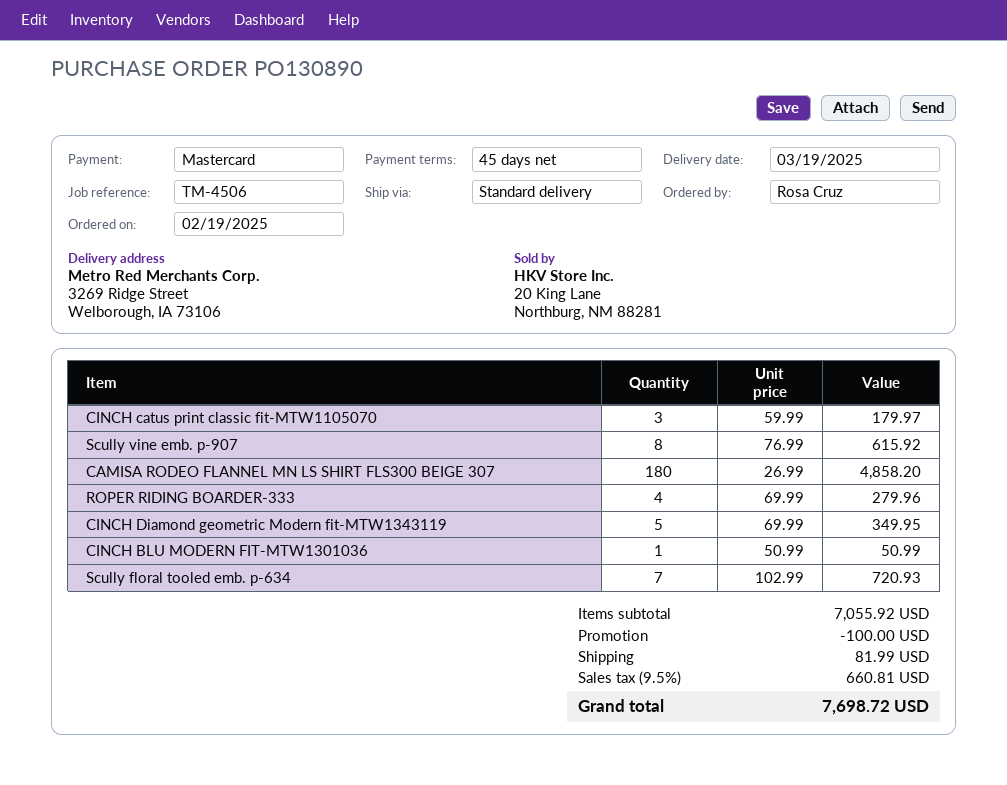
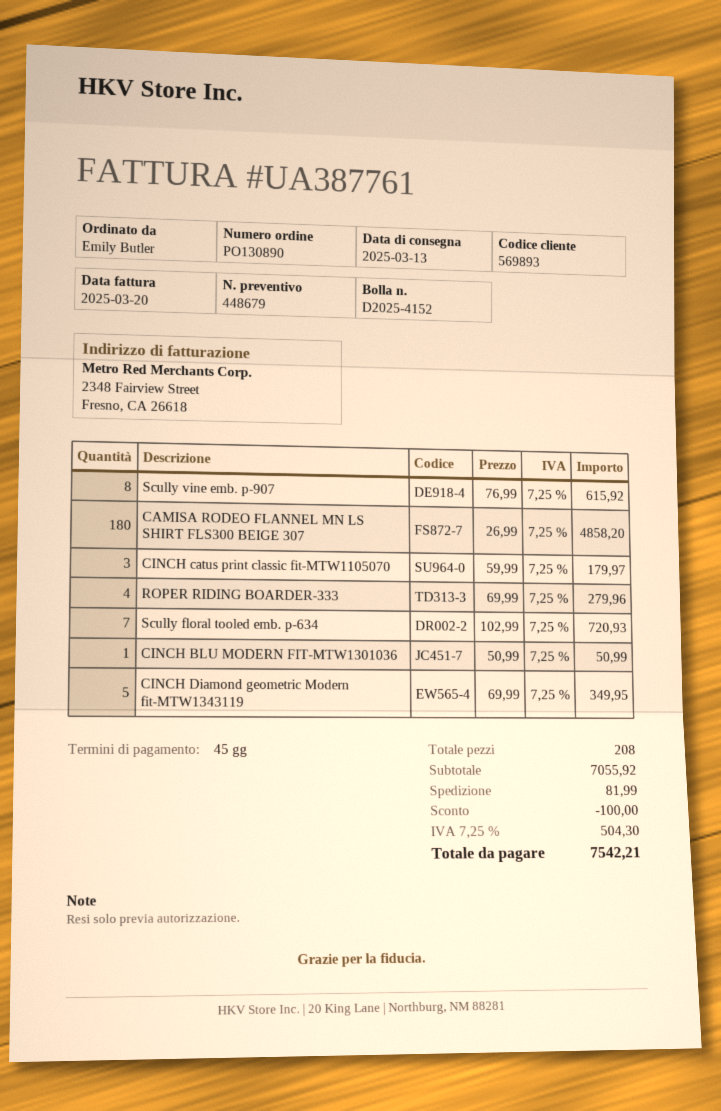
delivery date: 2025-03-19 -> 2025-03-13
ordered by: Rosa Cruz -> Emily Butler
tax: 9.5% = 660.81 -> 7.25% = 504.30
total: 7698.72 -> 7542.21

